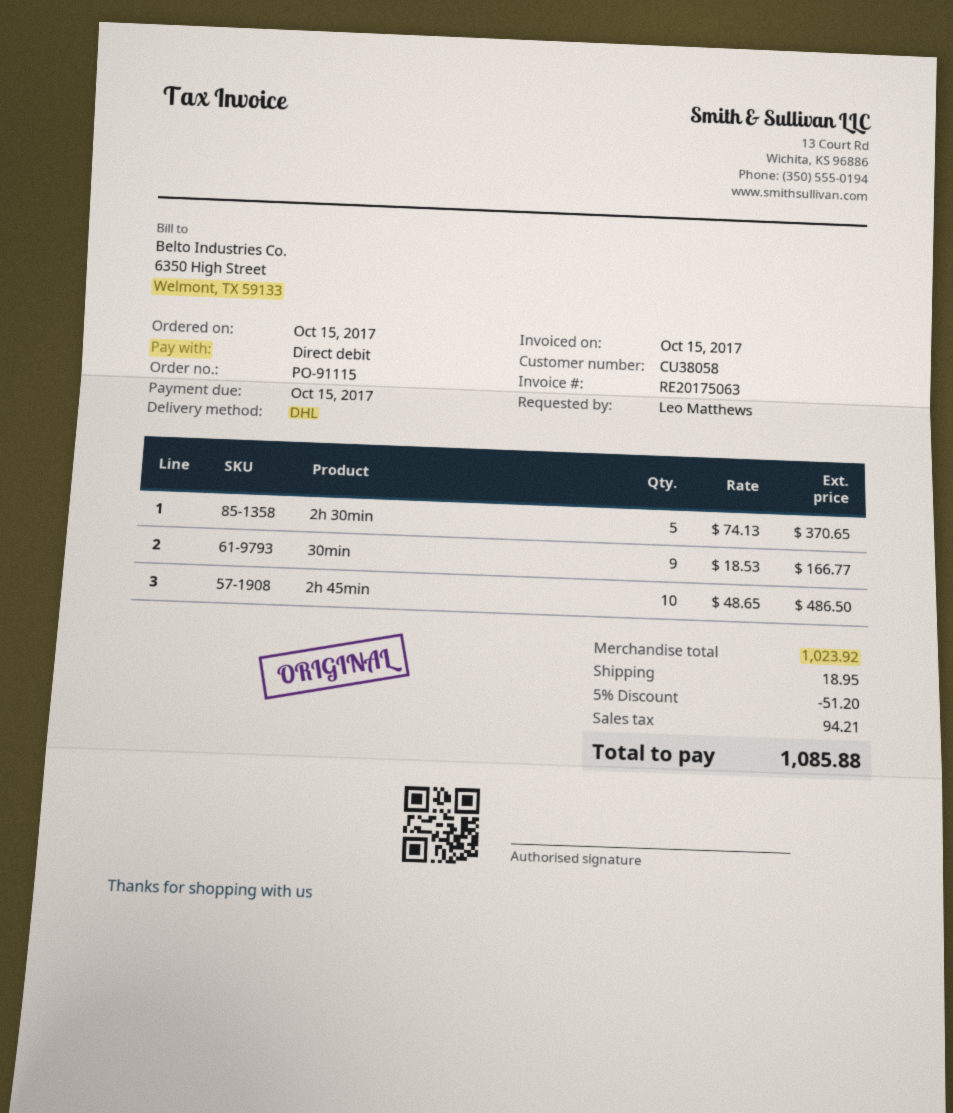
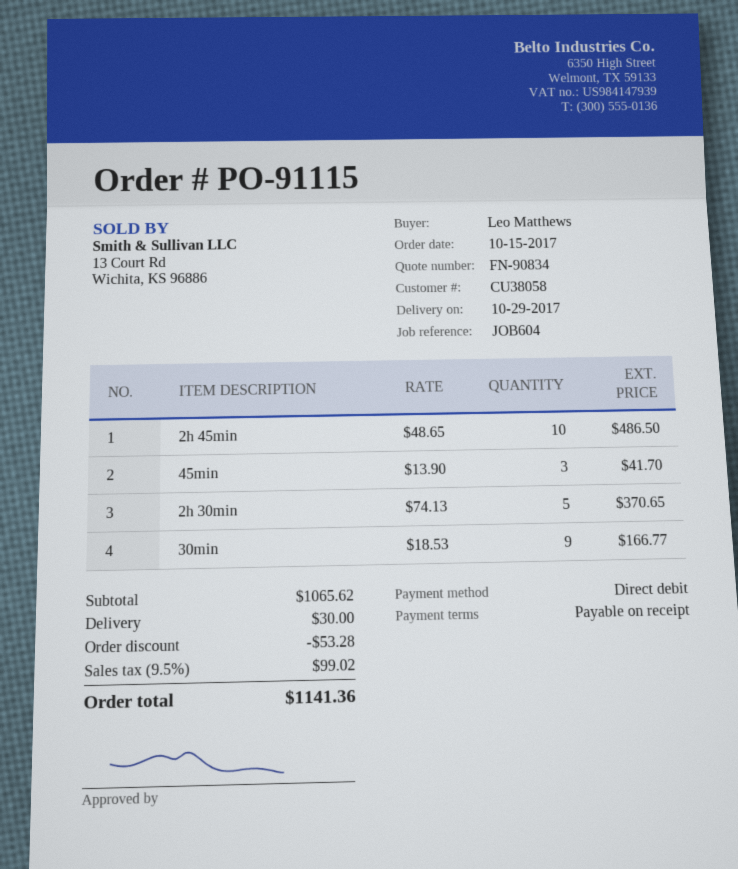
45min: none -> 3 x 13.90 = 41.70
subtotal: 1023.92 -> 1065.62
discount: 51.20 -> 53.28
shipping: 18.95 -> 30.00
tax: 94.21 -> 99.02
total: 1085.88 -> 1141.36

